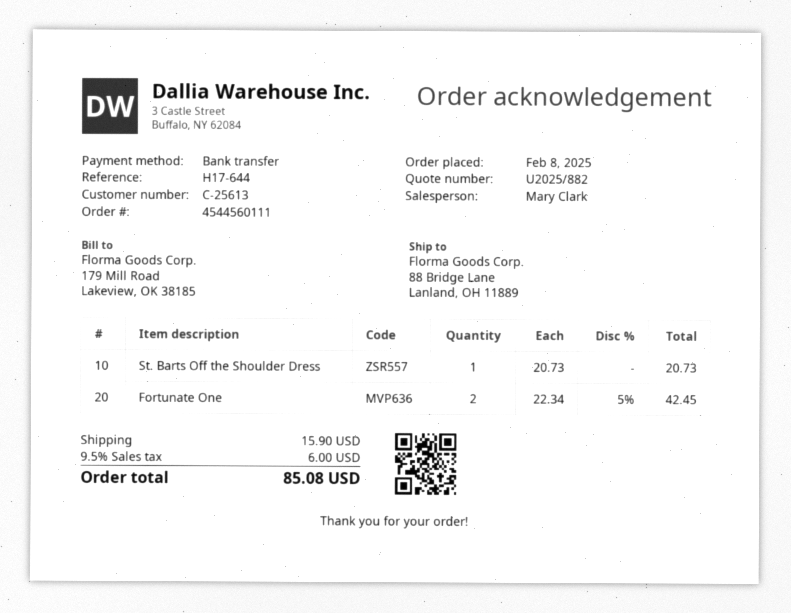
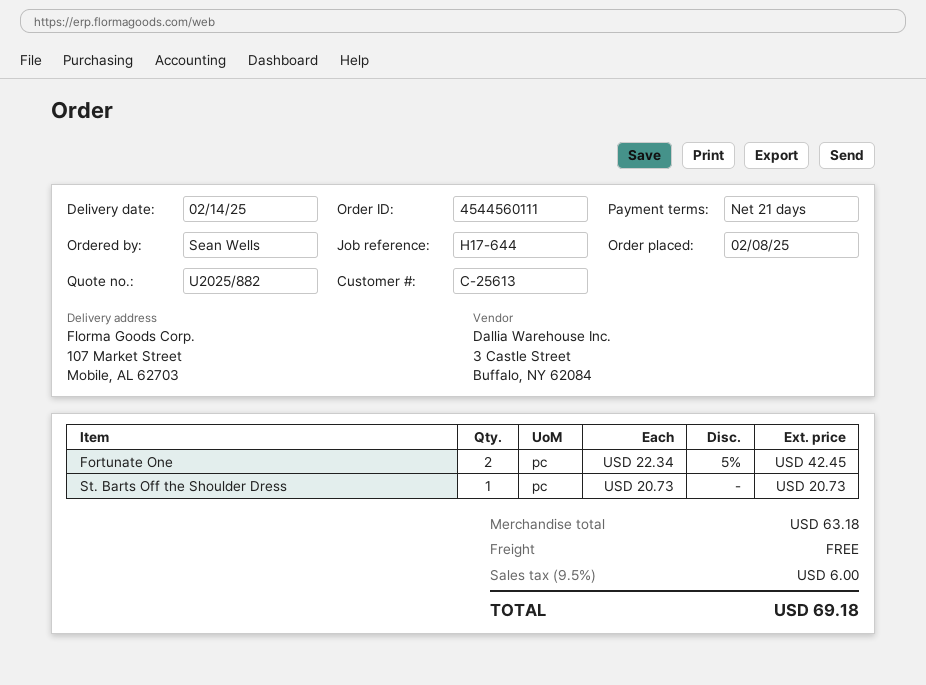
ship to: 88 Bridge Lane, Lanland, OH 11889 -> 107 Market Street, Mobile, AL 62703
shipping: 15.90 -> 0.00
total: 85.08 -> 69.18

